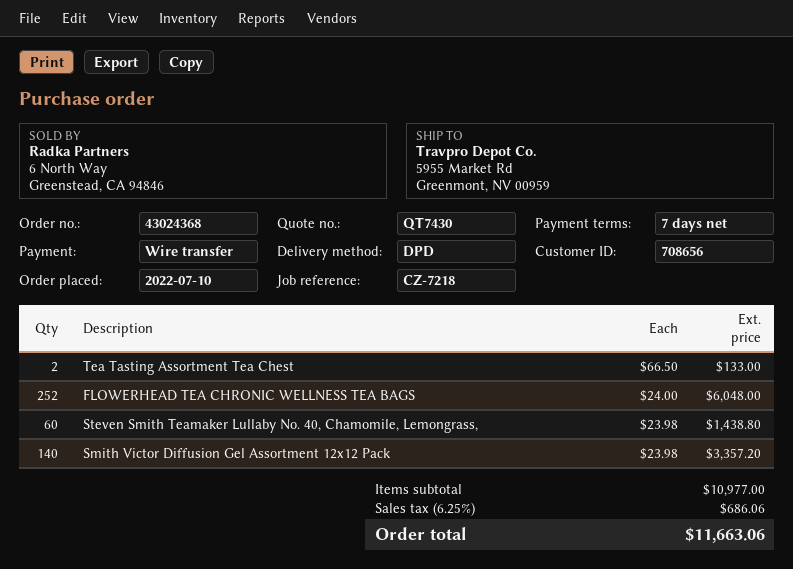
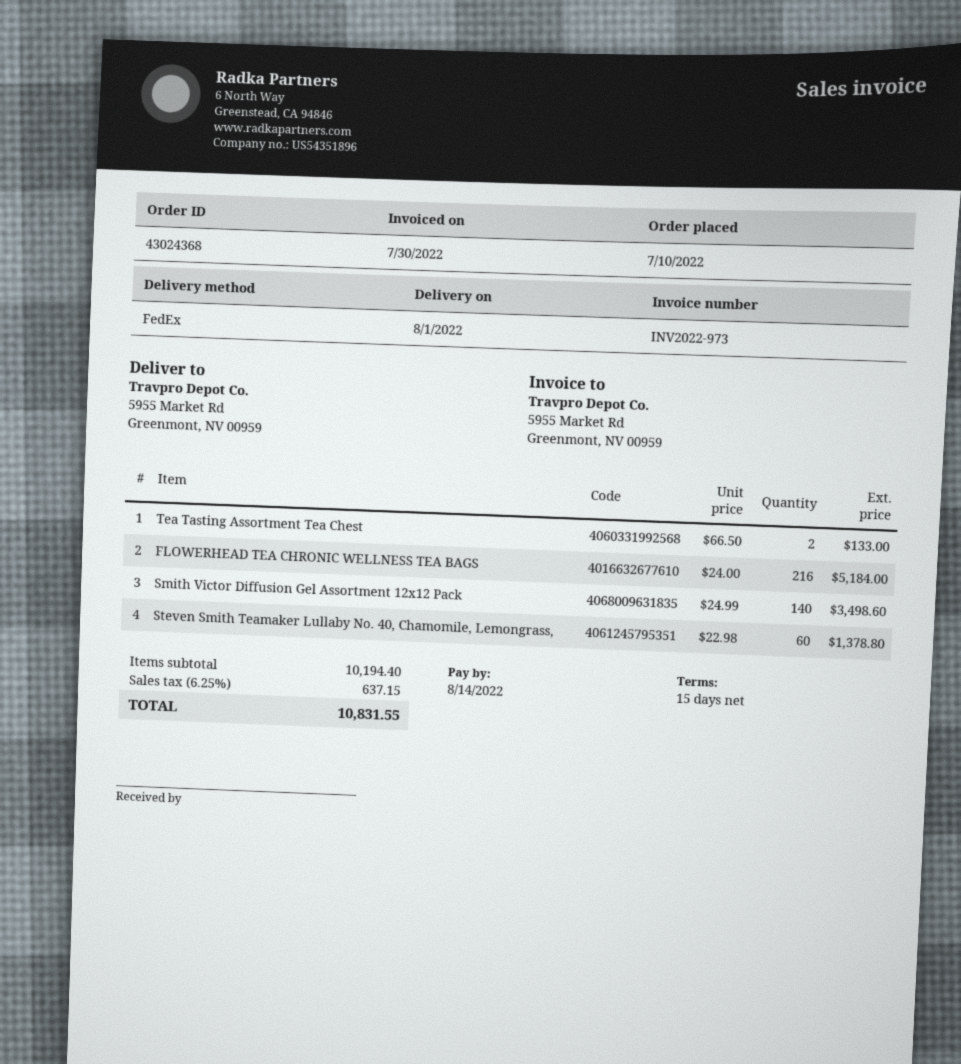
payment terms: 7 days -> 15 days
shipping method: DPD -> FedEx
FLOWERHEAD TEA CHRONIC WELLNESS TEA BAGS: 252 x 24.00 = 6048.00 -> 216 x 24.00 = 5184.00
Steven Smith Teamaker Lullaby No. 40, Chamomile, Lemongrass,: 60 x 23.98 = 1438.80 -> 60 x 22.98 = 1378.80
Smith Victor Diffusion Gel Assortment 12x12 Pack: 140 x 23.98 = 3357.20 -> 140 x 24.99 = 3498.60
subtotal: 10977.00 -> 10194.40
tax: 6.25% = 686.06 -> 6.25% = 637.15
total: 11663.06 -> 10831.55

